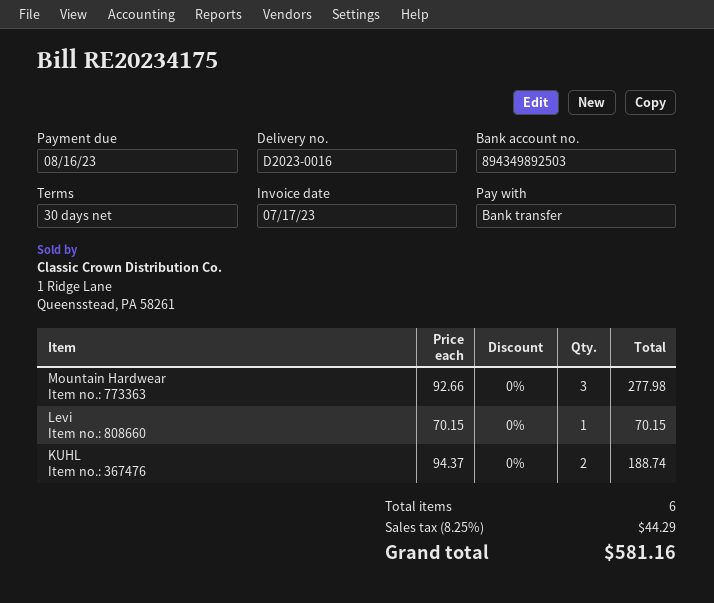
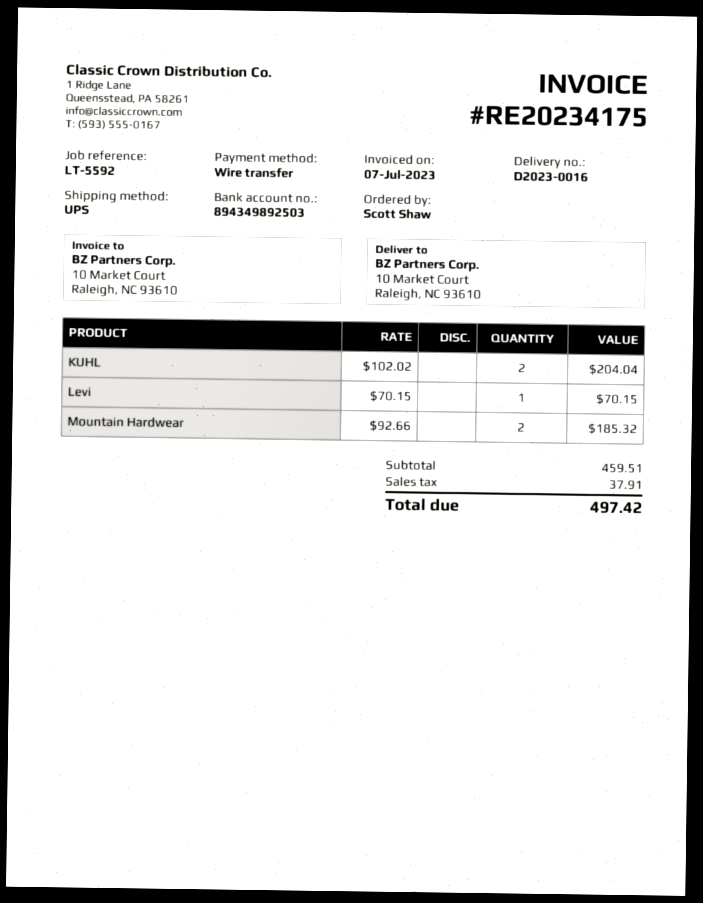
invoice date: 2023-07-17 -> 2023-07-07
Mountain Hardwear: 3 x 92.66 = 277.98 -> 2 x 92.66 = 185.32
KUHL: 2 x 94.37 = 188.74 -> 2 x 102.02 = 204.04
tax: 44.29 -> 37.91
total: 581.16 -> 497.42

